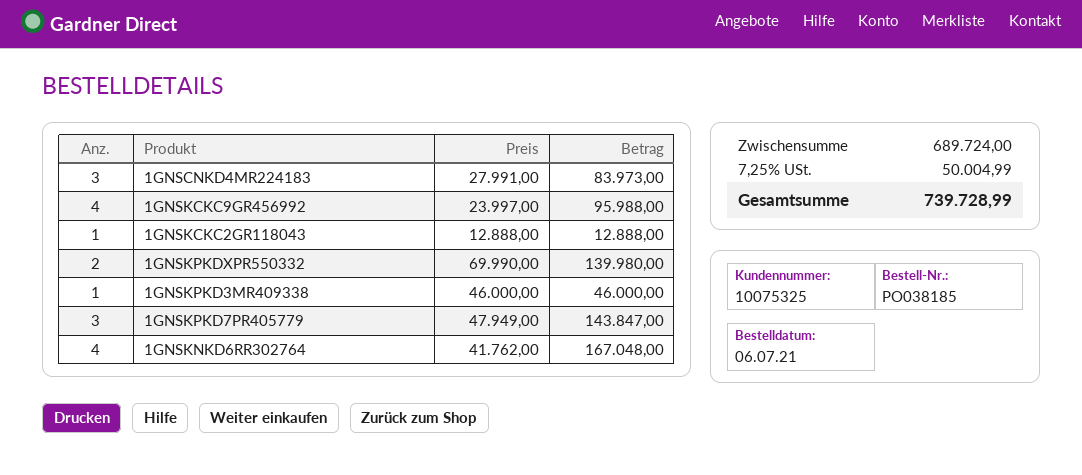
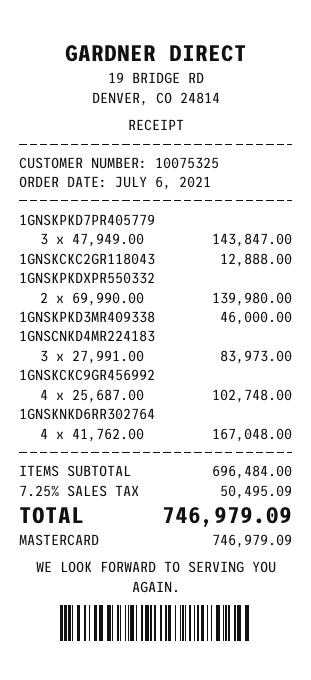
1GNSKCKC9GR456992: 4 x 23997.00 = 95988.00 -> 4 x 25687.00 = 102748.00
subtotal: 689724.00 -> 696484.00
tax: 7.25% = 50004.99 -> 7.25% = 50495.09
total: 739728.99 -> 746979.09

